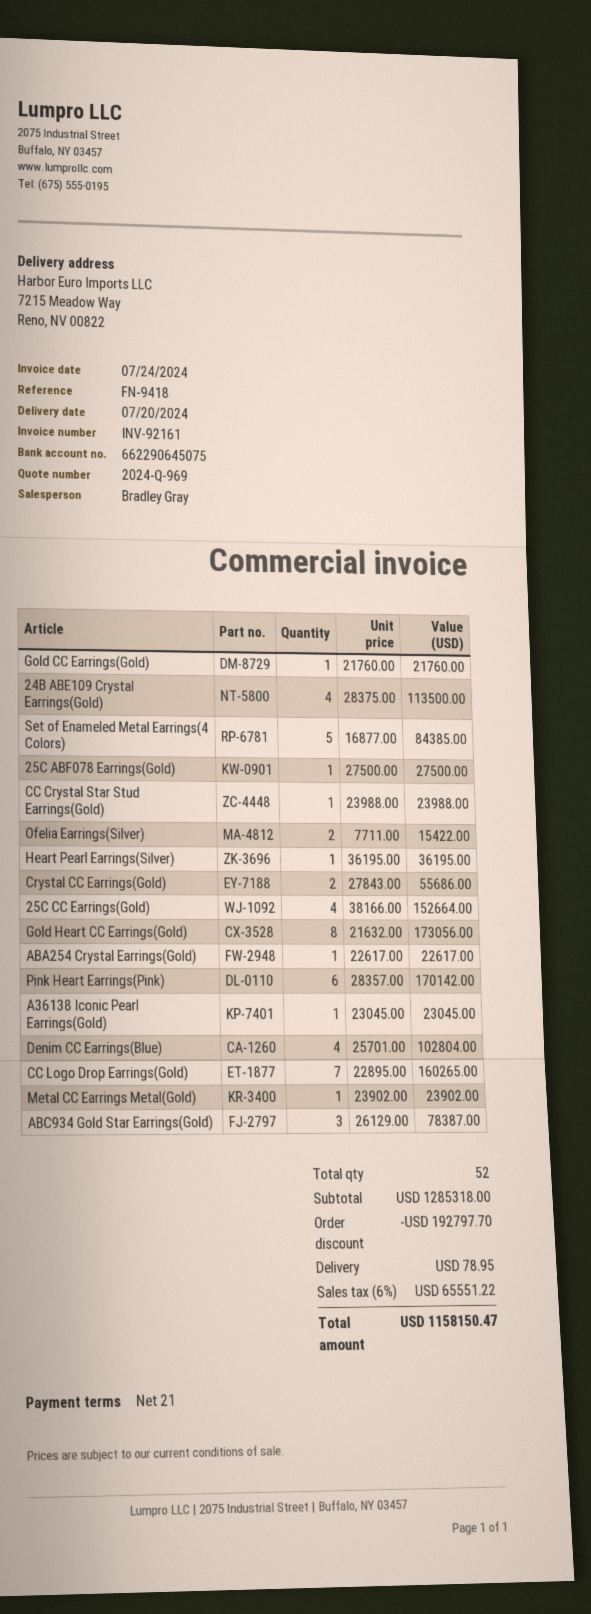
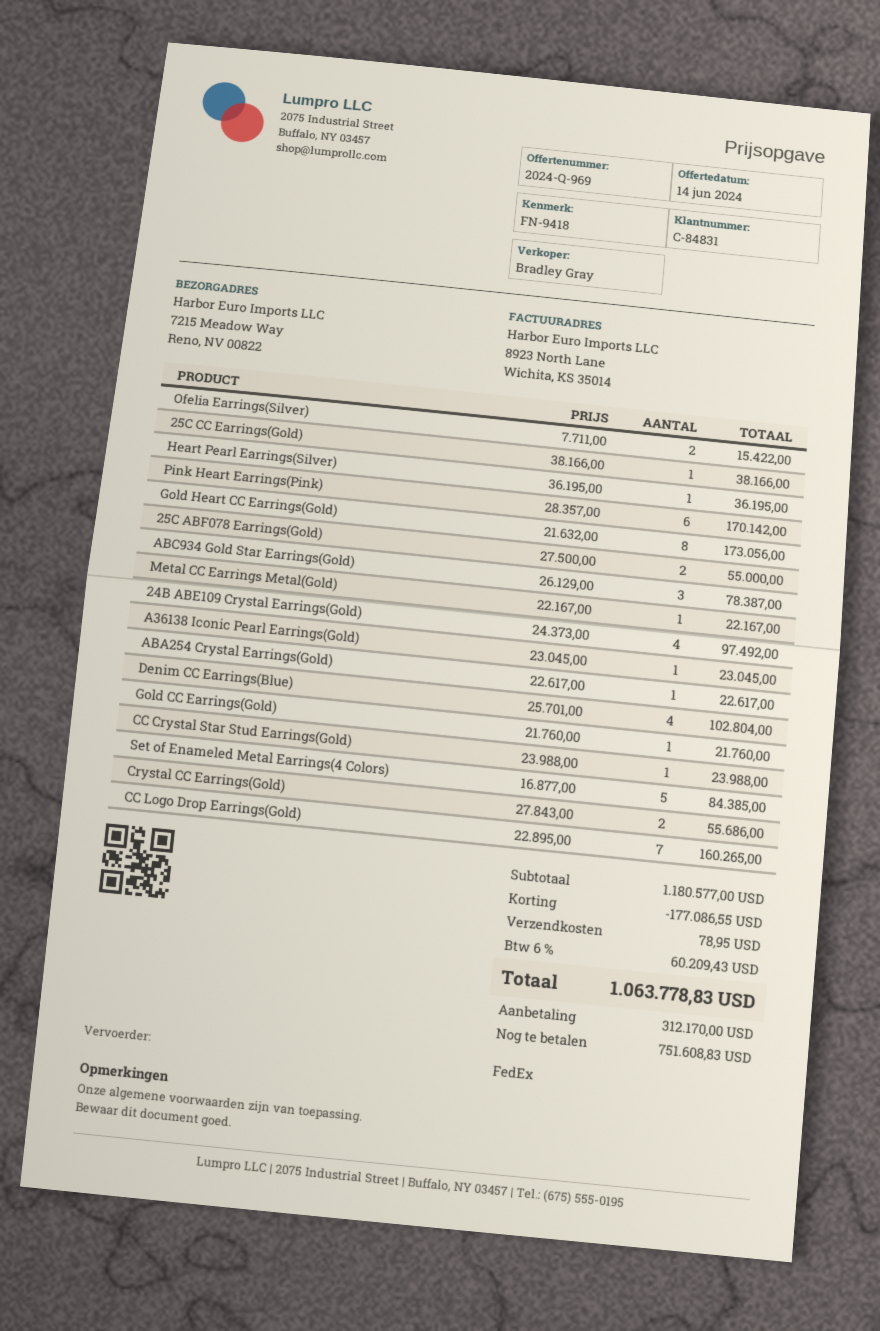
24B ABE109 Crystal Earrings(Gold): 4 x 28375.00 = 113500.00 -> 4 x 24373.00 = 97492.00
25C ABF078 Earrings(Gold): 1 x 27500.00 = 27500.00 -> 2 x 27500.00 = 55000.00
25C CC Earrings(Gold): 4 x 38166.00 = 152664.00 -> 1 x 38166.00 = 38166.00
Metal CC Earrings Metal(Gold): 1 x 23902.00 = 23902.00 -> 1 x 22167.00 = 22167.00
subtotal: 1285318.00 -> 1180577.00
discount: 192797.70 -> 177086.55
tax: 6% = 65551.22 -> 6% = 60209.43
total: 1158150.47 -> 1063778.83

